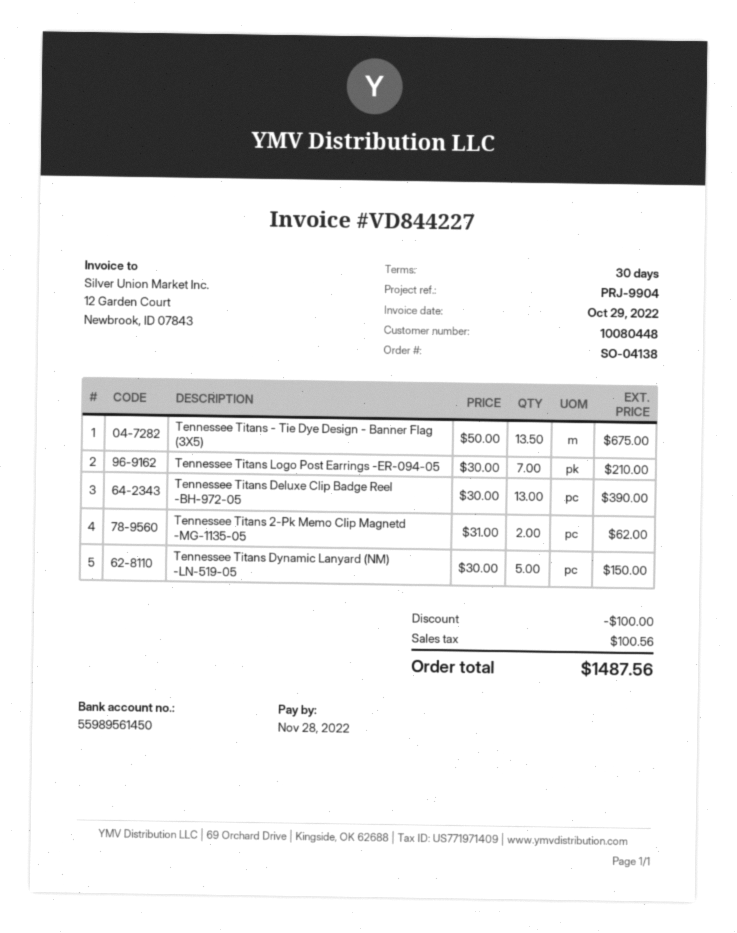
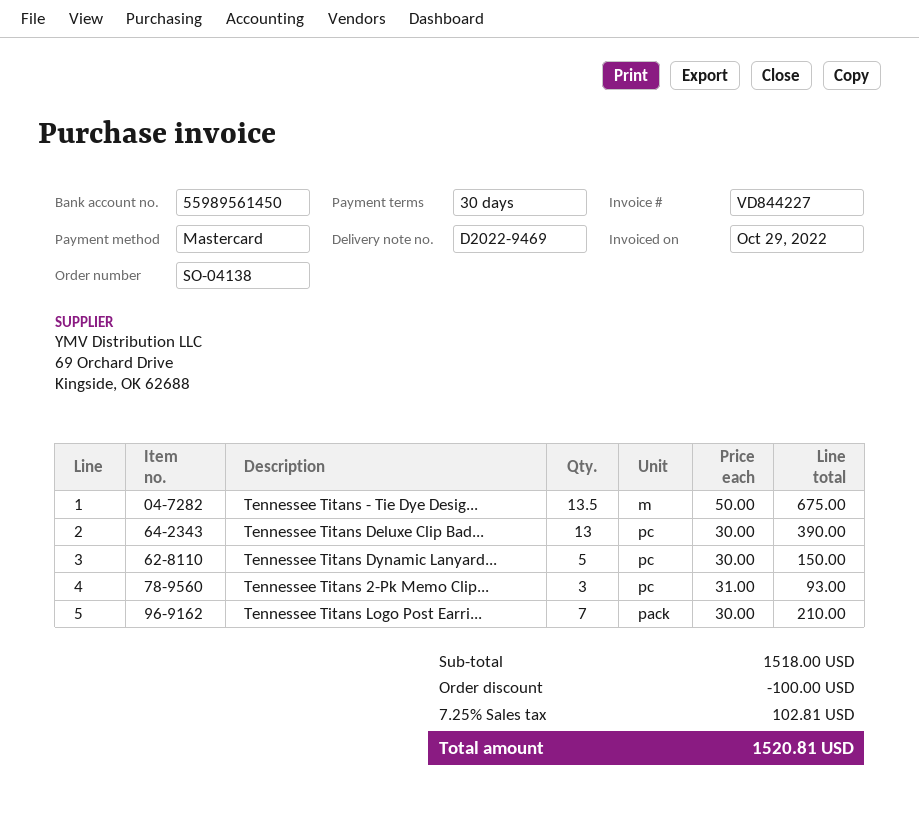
Tennessee Titans 2-Pk Memo Clip Magnetd -MG-1135-05: 2 x 31.00 = 62.00 -> 3 x 31.00 = 93.00
tax: 100.56 -> 102.81
total: 1487.56 -> 1520.81

